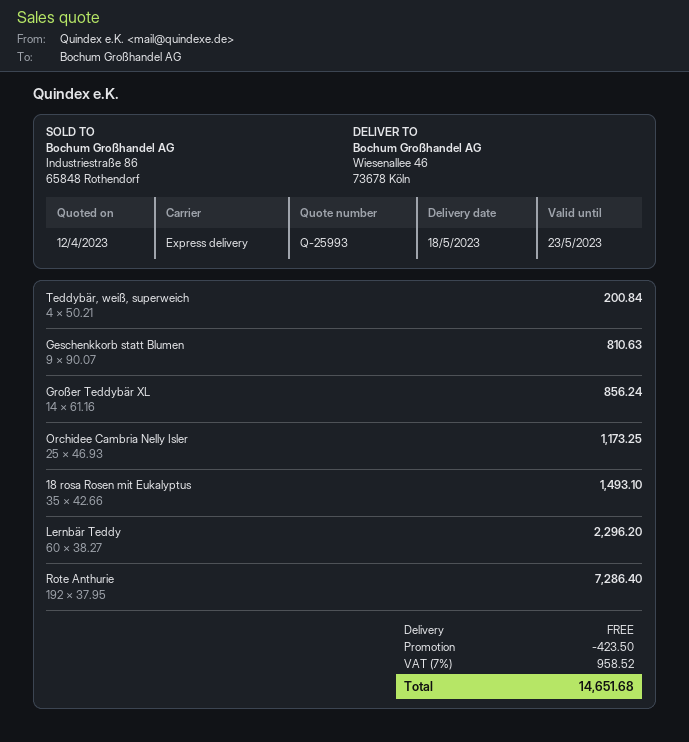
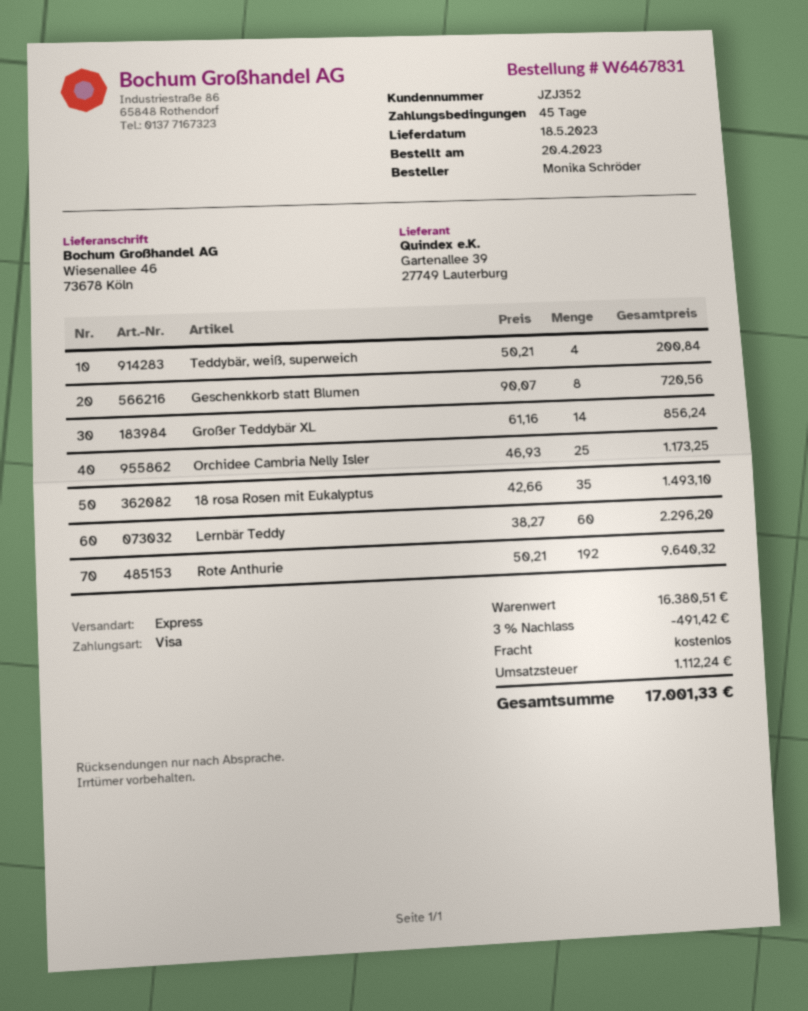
Geschenkkorb statt Blumen: 9 x 90.07 = 810.63 -> 8 x 90.07 = 720.56
Rote Anthurie: 192 x 37.95 = 7286.40 -> 192 x 50.21 = 9640.32
discount: 423.50 -> 491.42
tax: 958.52 -> 1112.24
total: 14651.68 -> 17001.33

